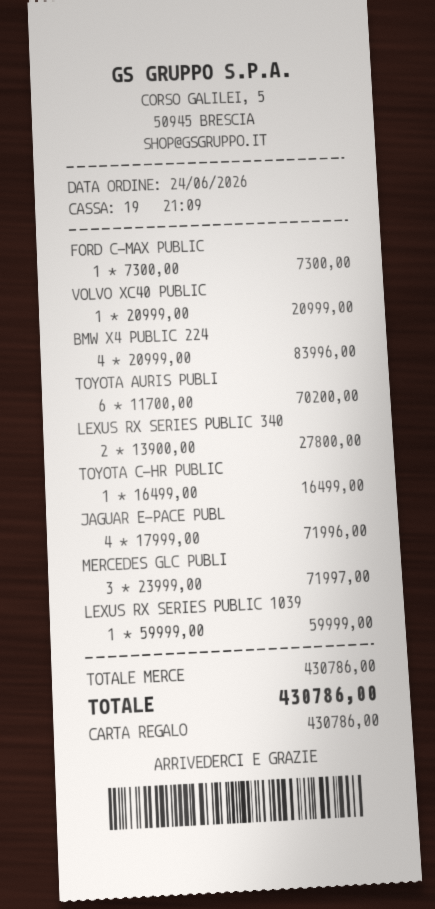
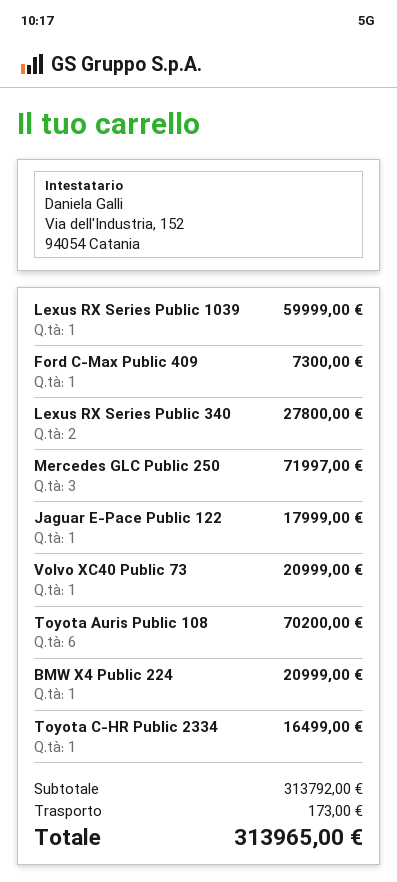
BMW X4 PUBLIC 224: 4 for 83996.00 -> 1 for 20999.00
JAGUAR E-PACE PUBL: 4 for 71996.00 -> 1 for 17999.00
subtotal: 430786.00 -> 313792.00
shipping: none -> 173.00
total: 430786.00 -> 313965.00

